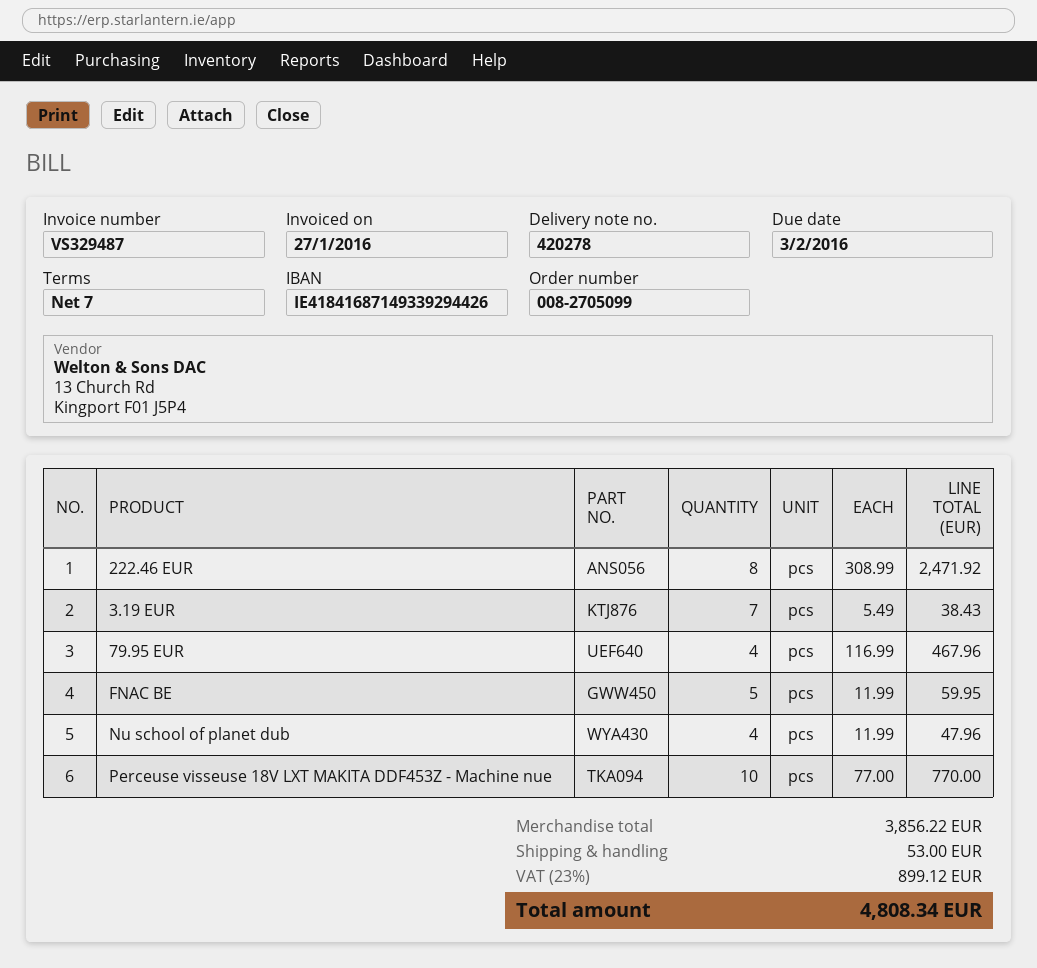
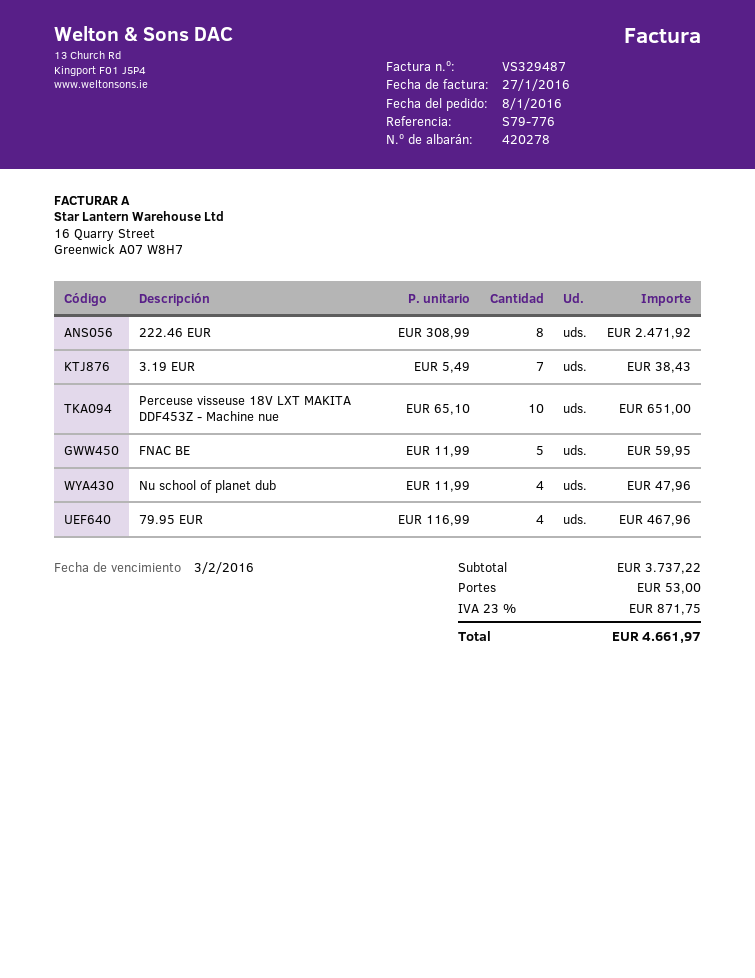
Perceuse visseuse 18V LXT MAKITA DDF453Z - Machine nue: 10 x 77.00 = 770.00 -> 10 x 65.10 = 651.00
subtotal: 3856.22 -> 3737.22
tax: 23% = 899.12 -> 23% = 871.75
total: 4808.34 -> 4661.97

